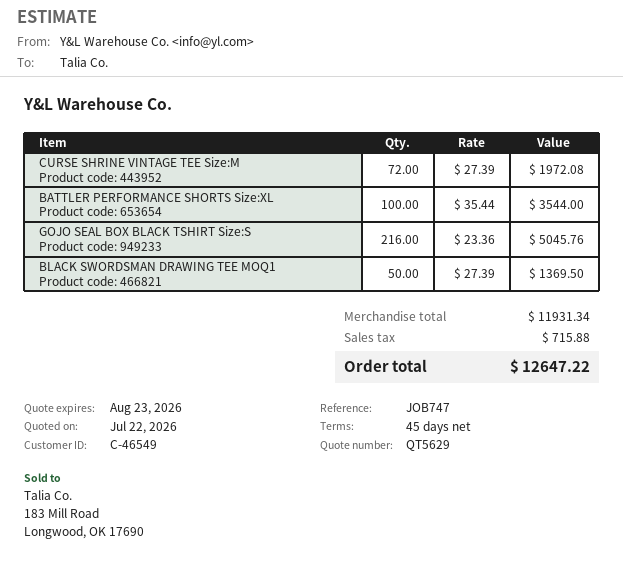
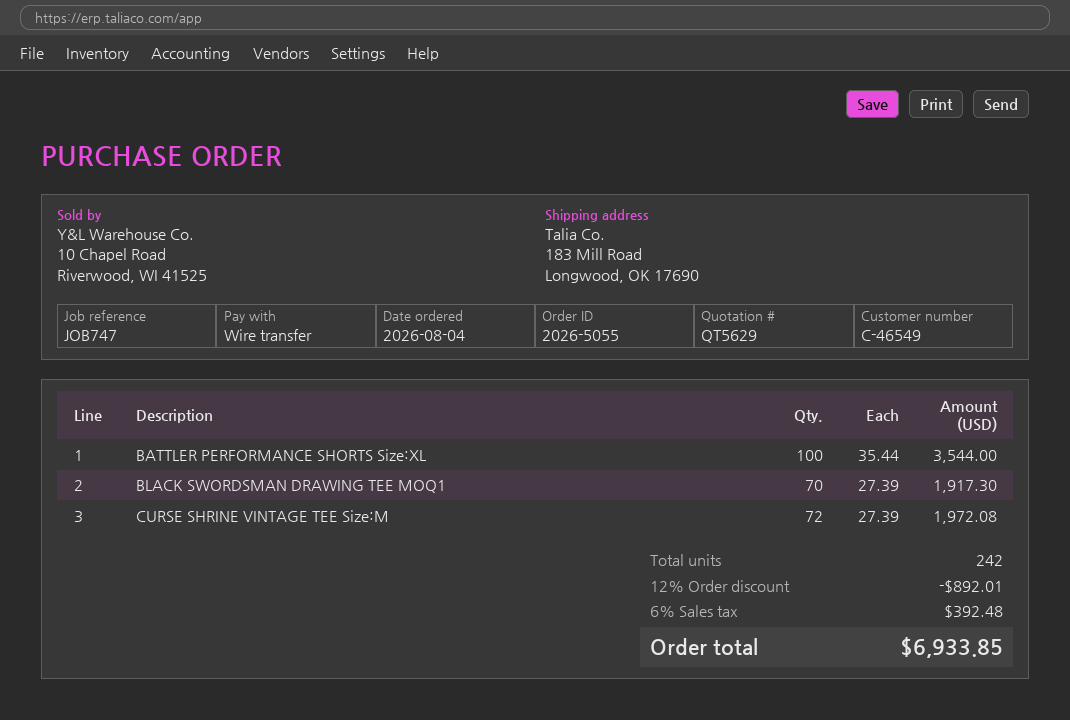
GOJO SEAL BOX BLACK TSHIRT Size:S: 216 x 23.36 = 5045.76 -> none
BLACK SWORDSMAN DRAWING TEE MOQ1: 50 x 27.39 = 1369.50 -> 70 x 27.39 = 1917.30
discount: none -> 12% = 892.01
tax: 715.88 -> 392.48
total: 12647.22 -> 6933.85

